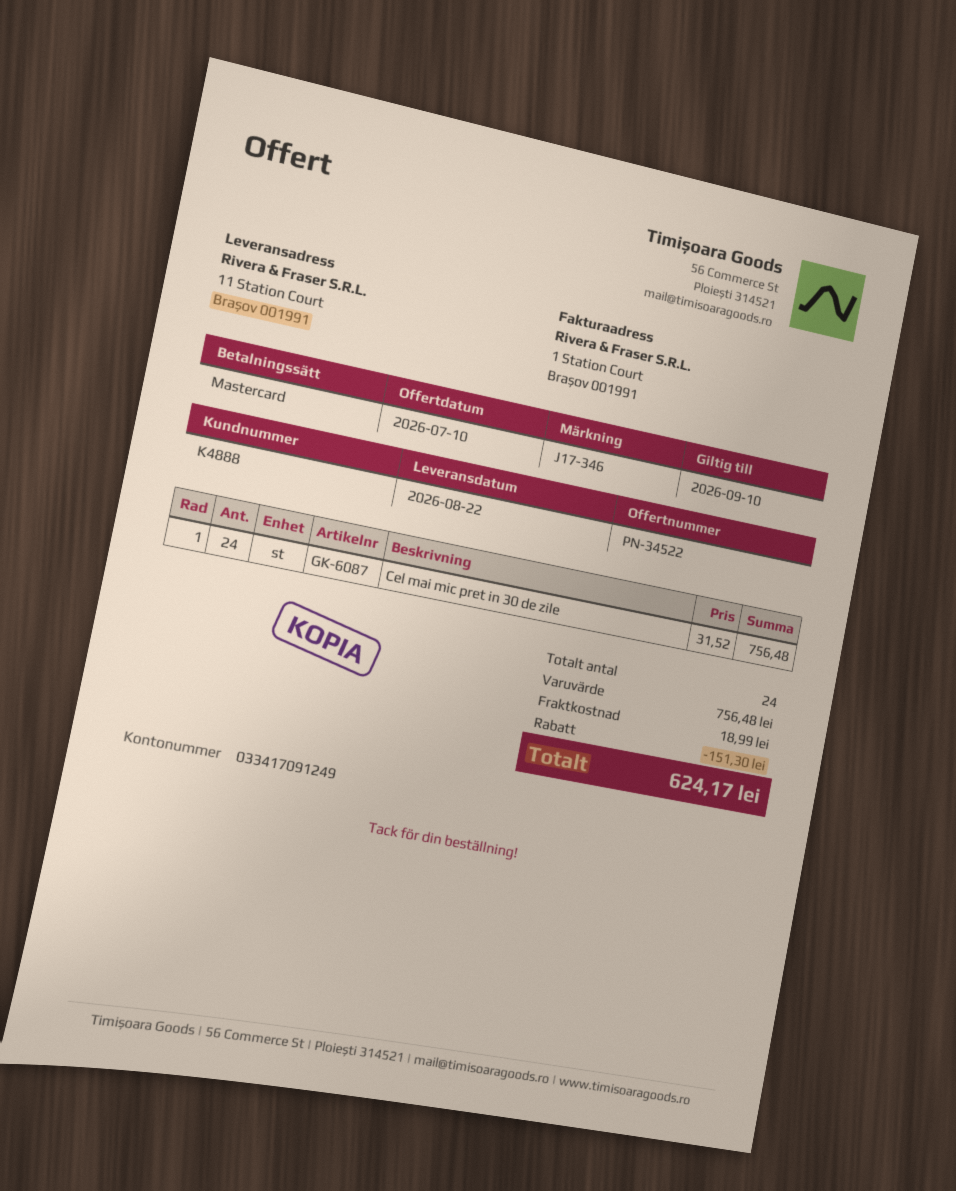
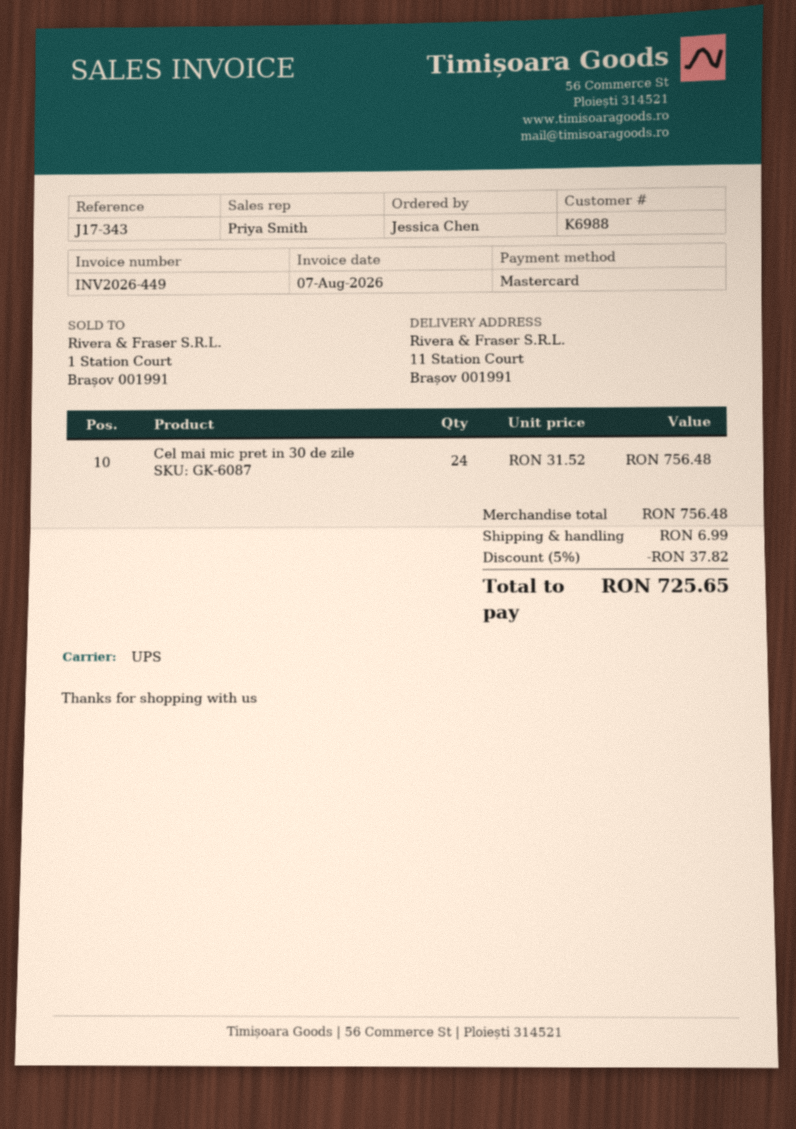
customer number: K4888 -> K6988
reference: J17-346 -> J17-343
discount: 151.30 -> 37.82
shipping: 18.99 -> 6.99
total: 624.17 -> 725.65

